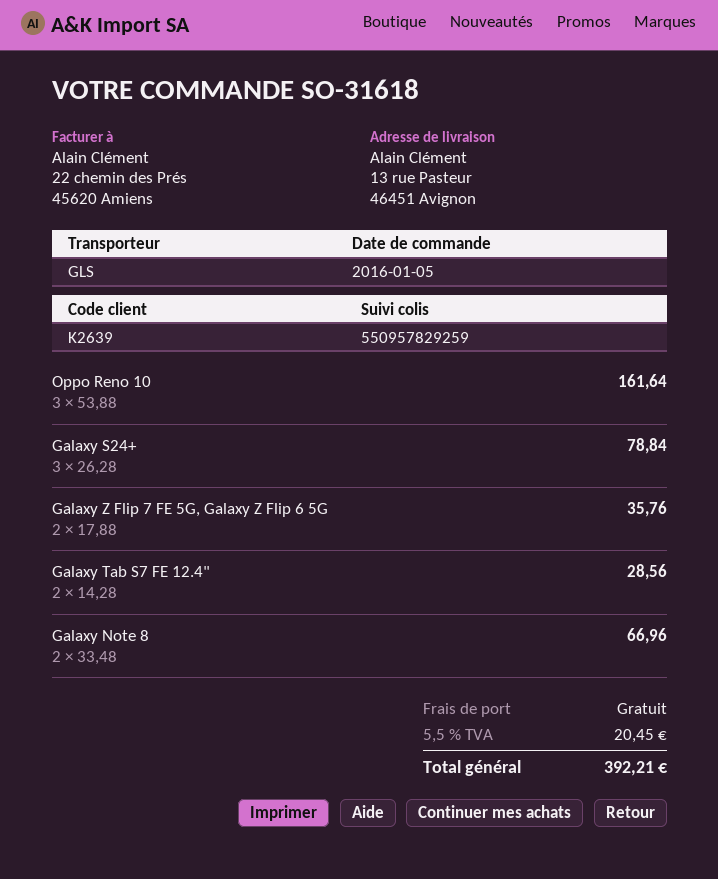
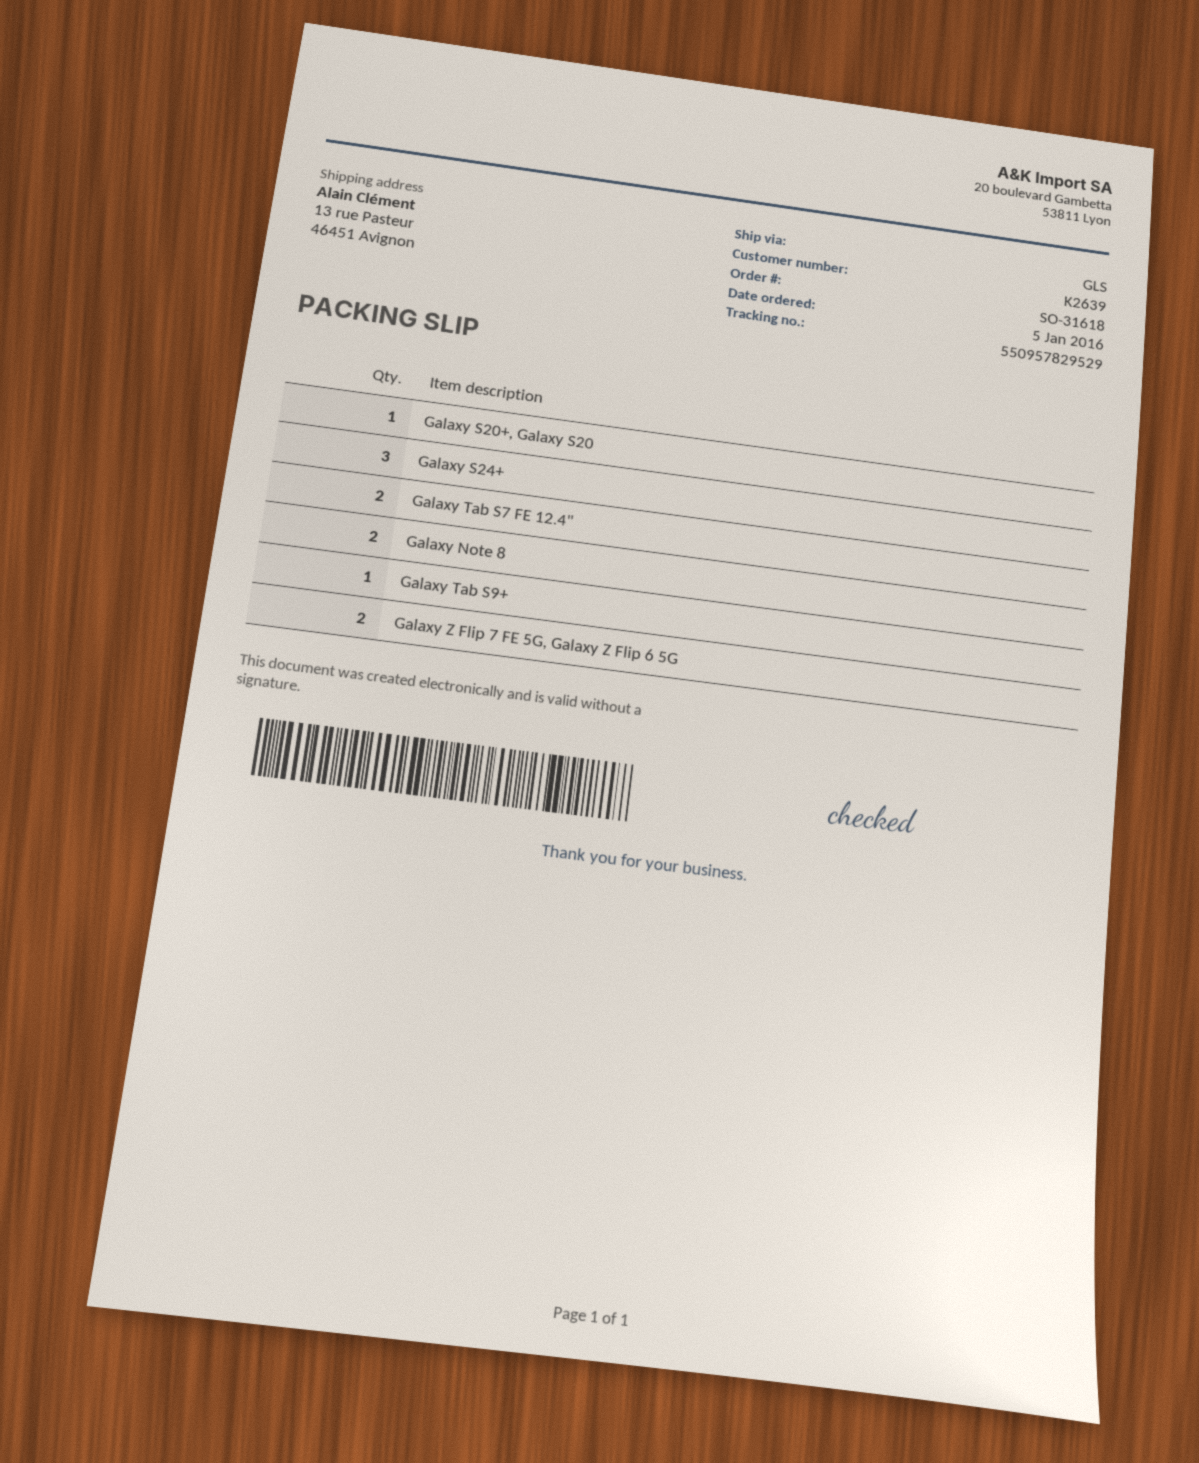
tracking number: 550957829259 -> 550957829529
Oppo Reno 10: 3 -> none
Galaxy S20+, Galaxy S20: none -> 1
Galaxy Tab S9+: none -> 1

